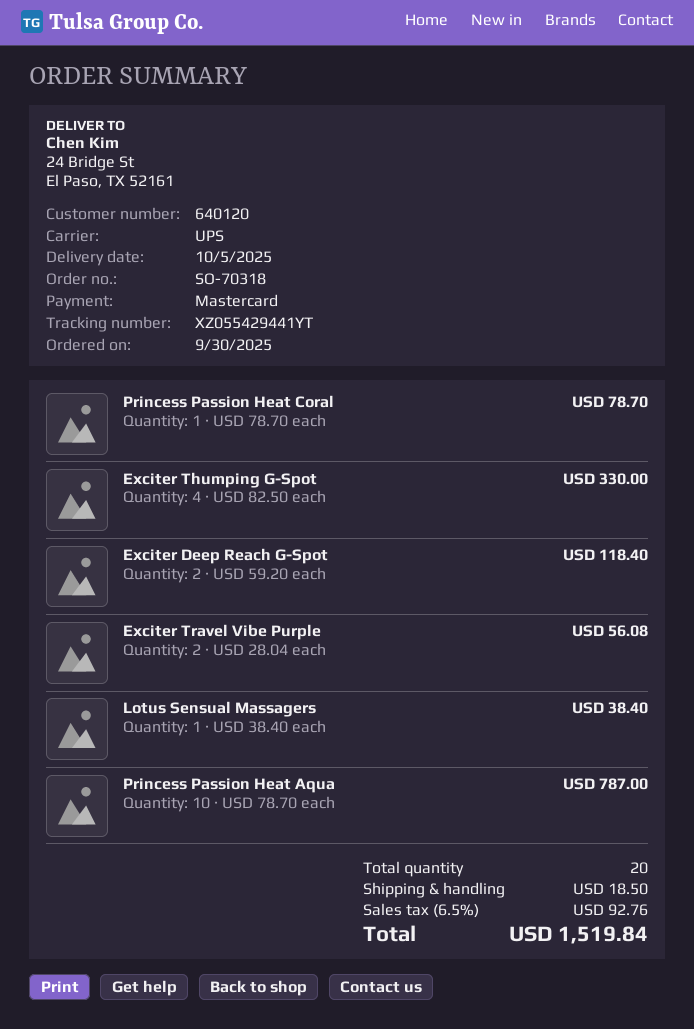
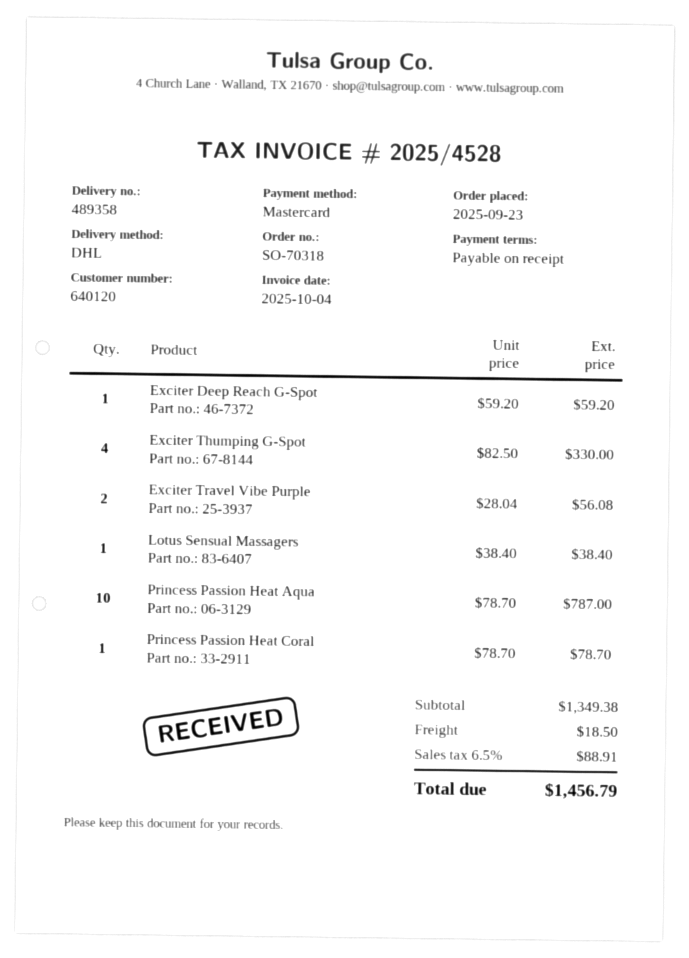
order date: 2025-09-30 -> 2025-09-23
shipping method: UPS -> DHL
Exciter Deep Reach G-Spot: 2 x 59.20 = 118.40 -> 1 x 59.20 = 59.20
tax: 6.5% = 92.76 -> 6.5% = 88.91
total: 1519.84 -> 1456.79

